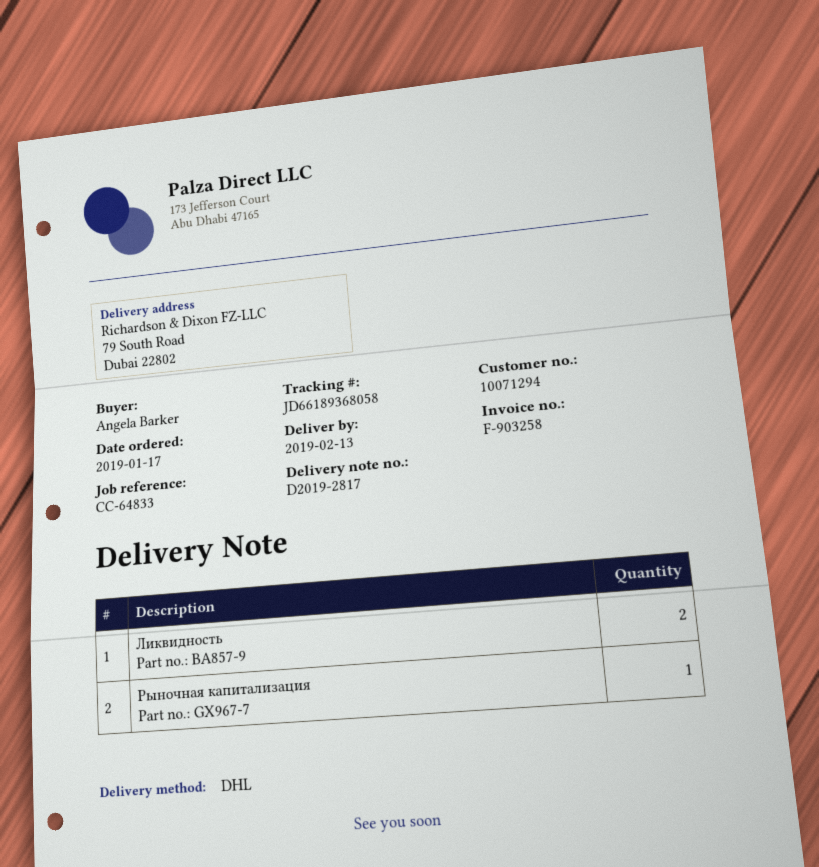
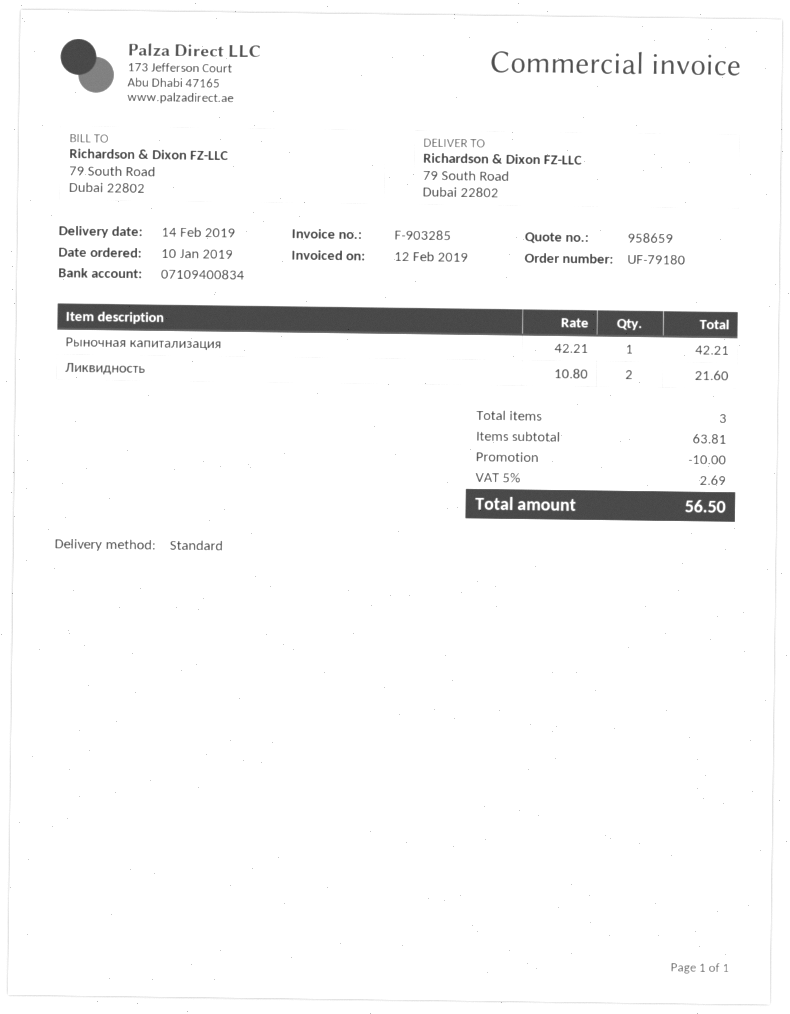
order date: 2019-01-17 -> 2019-01-10
delivery date: 2019-02-13 -> 2019-02-14
invoice number: F-903258 -> F-903285
shipping method: DHL -> standard

